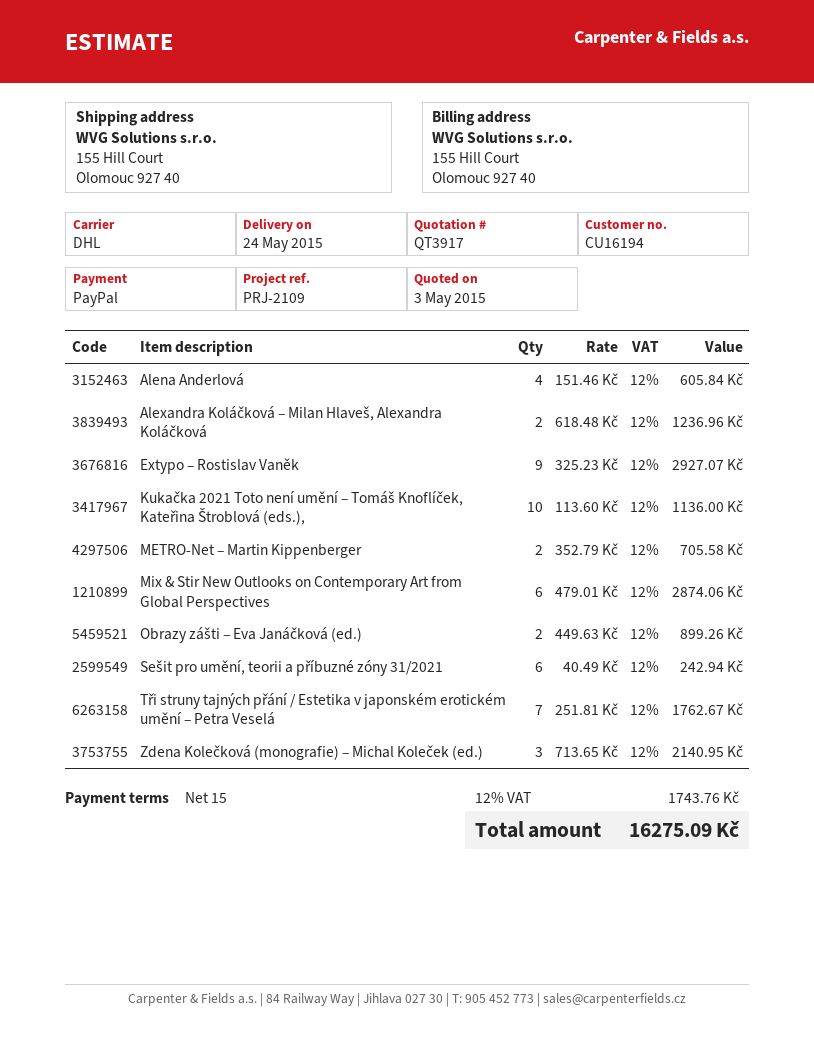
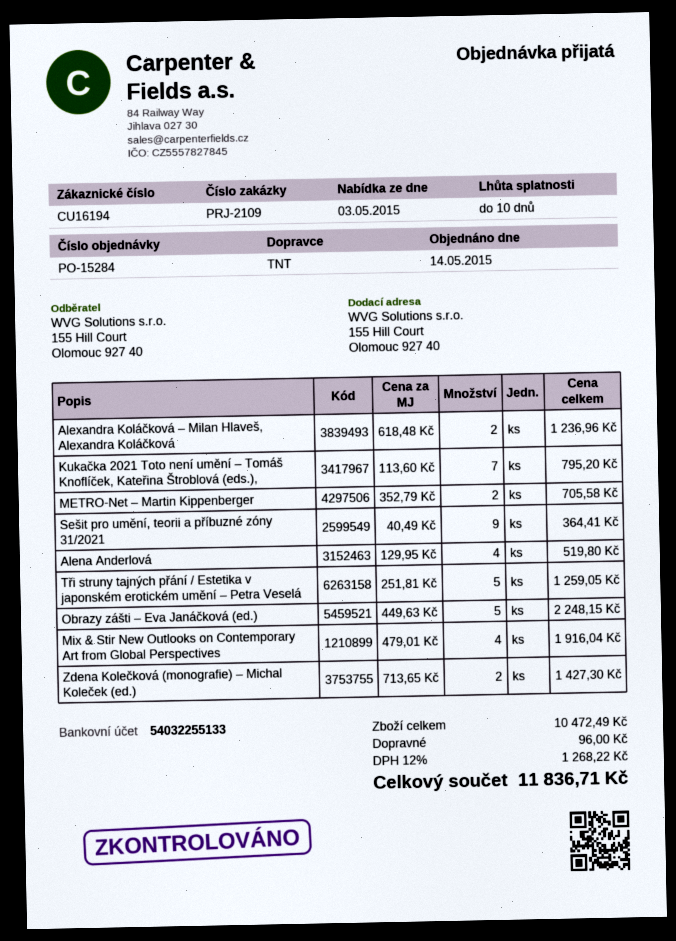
payment terms: 15 days -> 10 days
shipping method: DHL -> TNT
Alena Anderlová: 4 x 151.46 = 605.84 -> 4 x 129.95 = 519.80
Extypo – Rostislav Vaněk: 9 x 325.23 = 2927.07 -> none
Kukačka 2021 Toto není umění – Tomáš Knoflíček, Kateřina Štroblová (eds.),: 10 x 113.60 = 1136.00 -> 7 x 113.60 = 795.20
Mix & Stir New Outlooks on Contemporary Art from Global Perspectives: 6 x 479.01 = 2874.06 -> 4 x 479.01 = 1916.04
Obrazy zášti – Eva Janáčková (ed.): 2 x 449.63 = 899.26 -> 5 x 449.63 = 2248.15
Sešit pro umění, teorii a příbuzné zóny 31/2021: 6 x 40.49 = 242.94 -> 9 x 40.49 = 364.41
Tři struny tajných přání / Estetika v japonském erotickém umění – Petra Veselá: 7 x 251.81 = 1762.67 -> 5 x 251.81 = 1259.05
Zdena Kolečková (monografie) – Michal Koleček (ed.): 3 x 713.65 = 2140.95 -> 2 x 713.65 = 1427.30
shipping: none -> 96.00
tax: 12% = 1743.76 -> 12% = 1268.22
total: 16275.09 -> 11836.71

